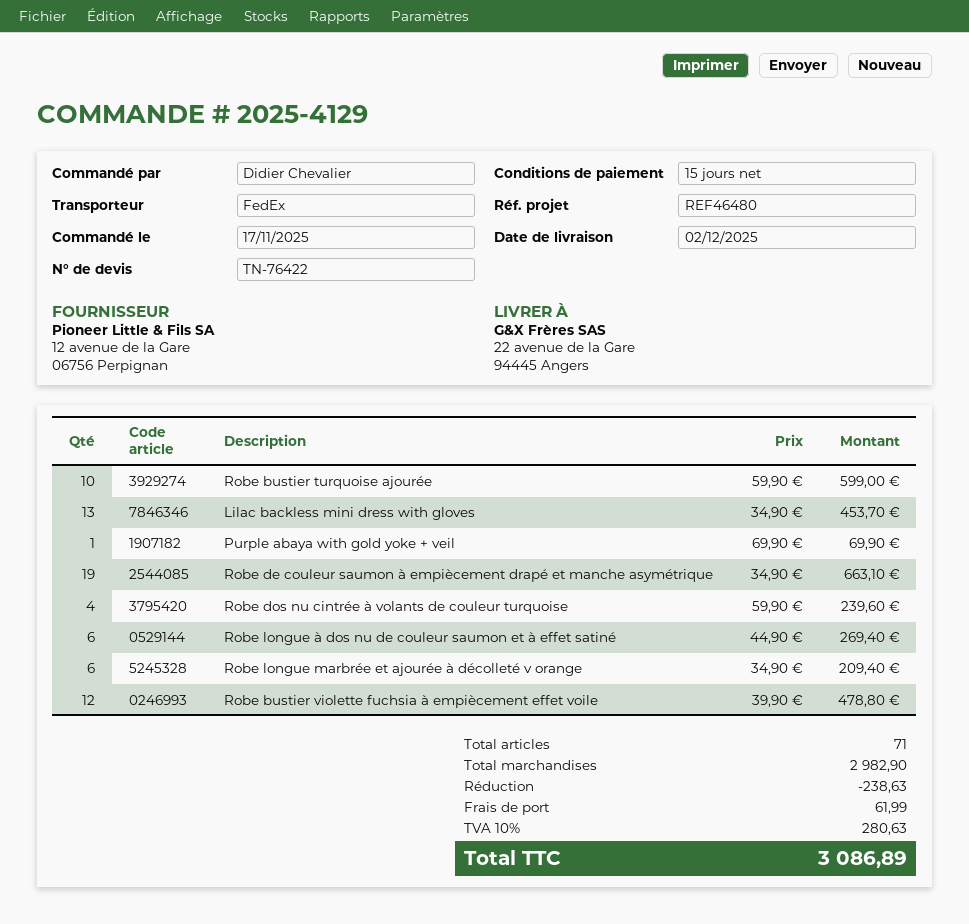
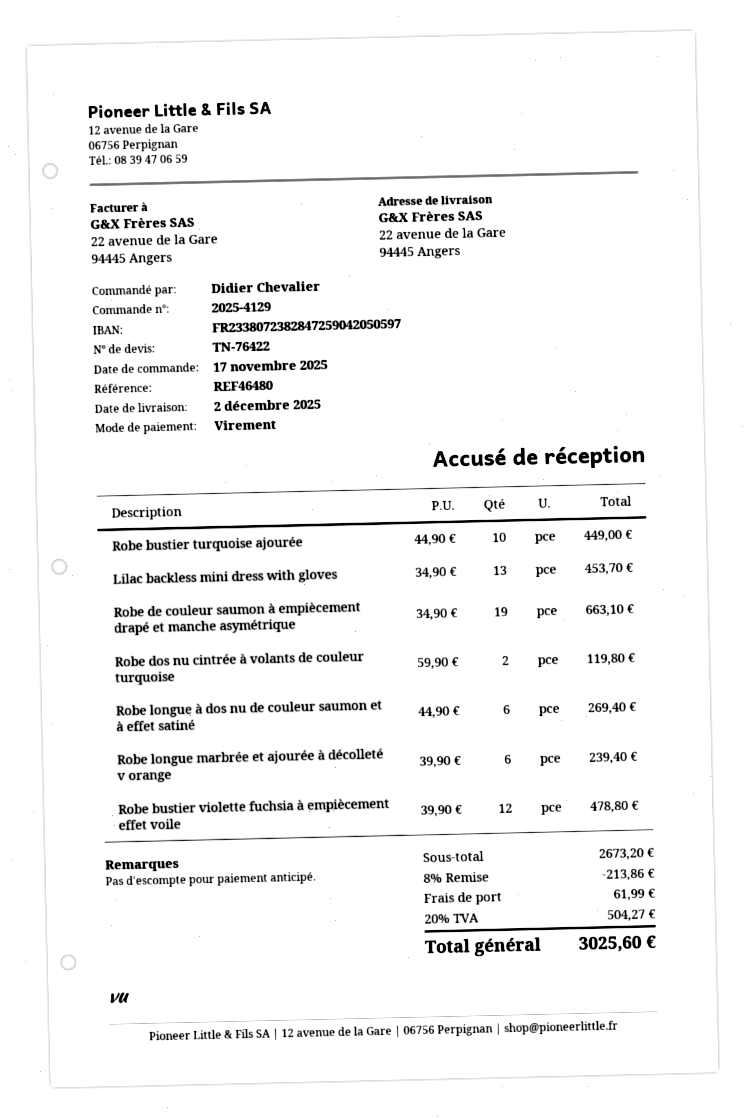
Robe bustier turquoise ajourée: 10 x 59.90 = 599.00 -> 10 x 44.90 = 449.00
Purple abaya with gold yoke + veil: 1 x 69.90 = 69.90 -> none
Robe dos nu cintrée à volants de couleur turquoise: 4 x 59.90 = 239.60 -> 2 x 59.90 = 119.80
Robe longue marbrée et ajourée à décolleté v orange: 6 x 34.90 = 209.40 -> 6 x 39.90 = 239.40
subtotal: 2982.90 -> 2673.20
discount: 238.63 -> 213.86
tax: 10% = 280.63 -> 20% = 504.27
total: 3086.89 -> 3025.60

